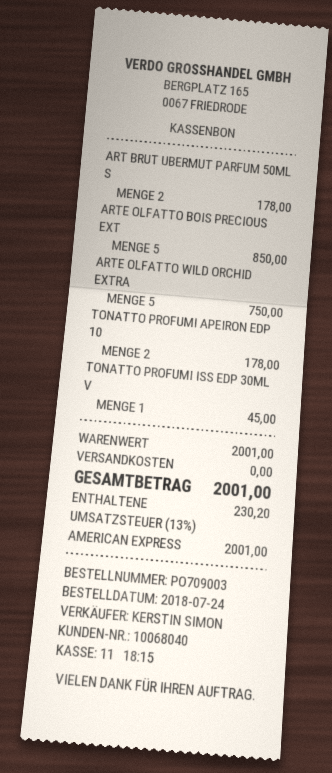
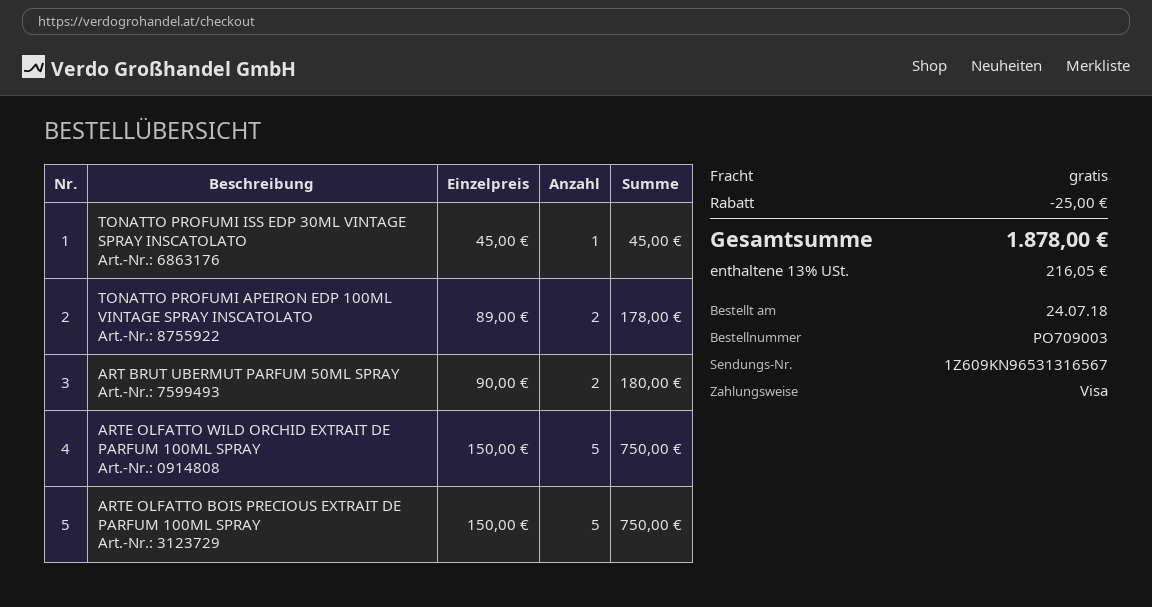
payment method: American Express -> Visa
ART BRUT UBERMUT PARFUM 50ML S: 2 for 178.00 -> 2 for 180.00
ARTE OLFATTO BOIS PRECIOUS EXT: 5 for 850.00 -> 5 for 750.00
discount: none -> 25.00
tax: 13% = 230.20 -> 13% = 216.05
total: 2001.00 -> 1878.00

